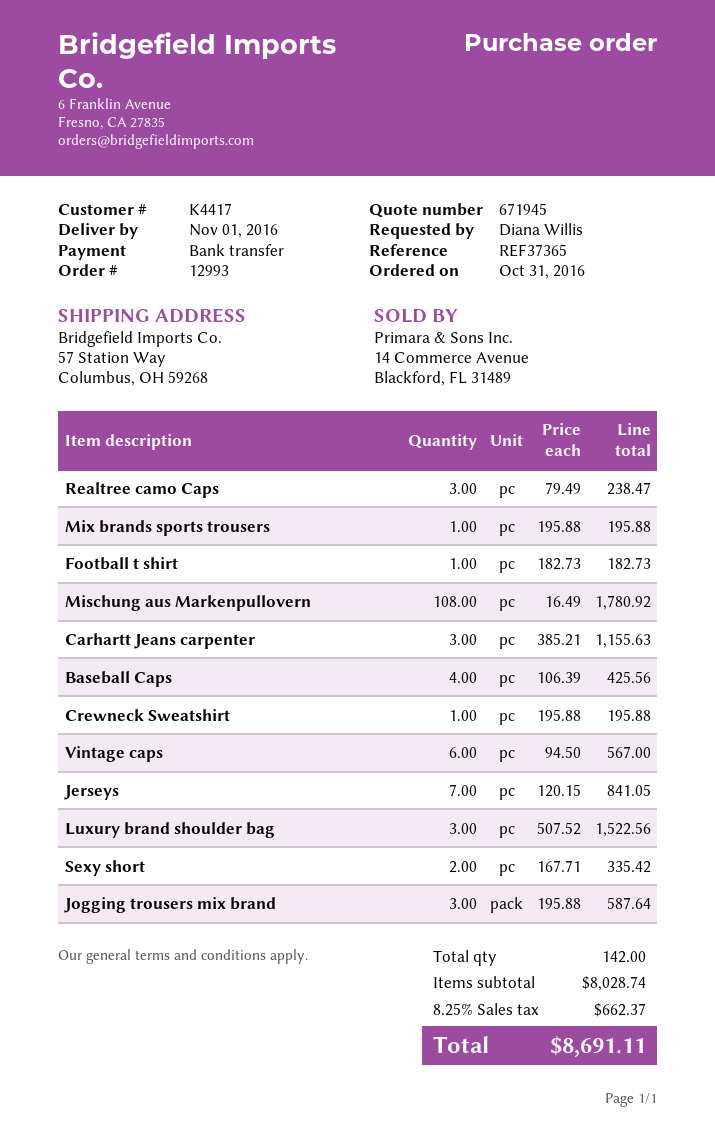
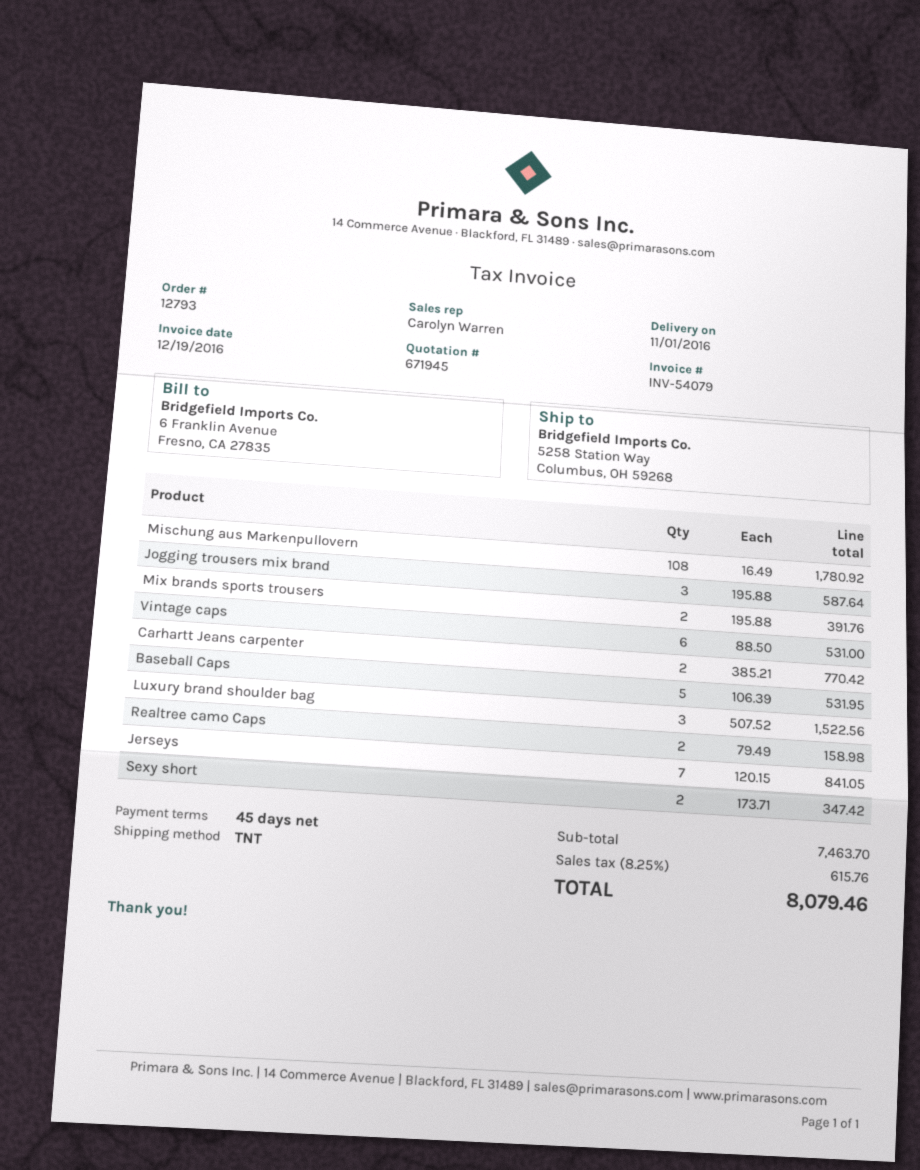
order number: 12993 -> 12793
ship to: 57 Station Way, Columbus, OH 59268 -> 5258 Station Way, Columbus, OH 59268
Realtree camo Caps: 3 x 79.49 = 238.47 -> 2 x 79.49 = 158.98
Mix brands sports trousers: 1 x 195.88 = 195.88 -> 2 x 195.88 = 391.76
Football t shirt: 1 x 182.73 = 182.73 -> none
Carhartt Jeans carpenter: 3 x 385.21 = 1155.63 -> 2 x 385.21 = 770.42
Baseball Caps: 4 x 106.39 = 425.56 -> 5 x 106.39 = 531.95
Crewneck Sweatshirt: 1 x 195.88 = 195.88 -> none
Vintage caps: 6 x 94.50 = 567.00 -> 6 x 88.50 = 531.00
Sexy short: 2 x 167.71 = 335.42 -> 2 x 173.71 = 347.42
subtotal: 8028.74 -> 7463.70
tax: 8.25% = 662.37 -> 8.25% = 615.76
total: 8691.11 -> 8079.46

